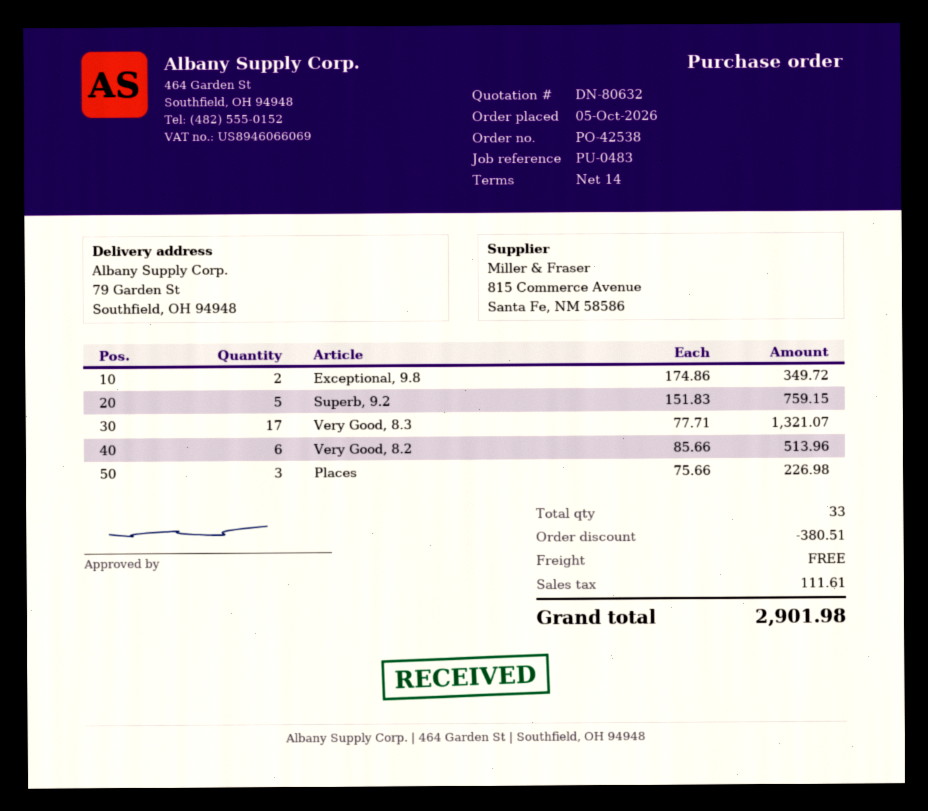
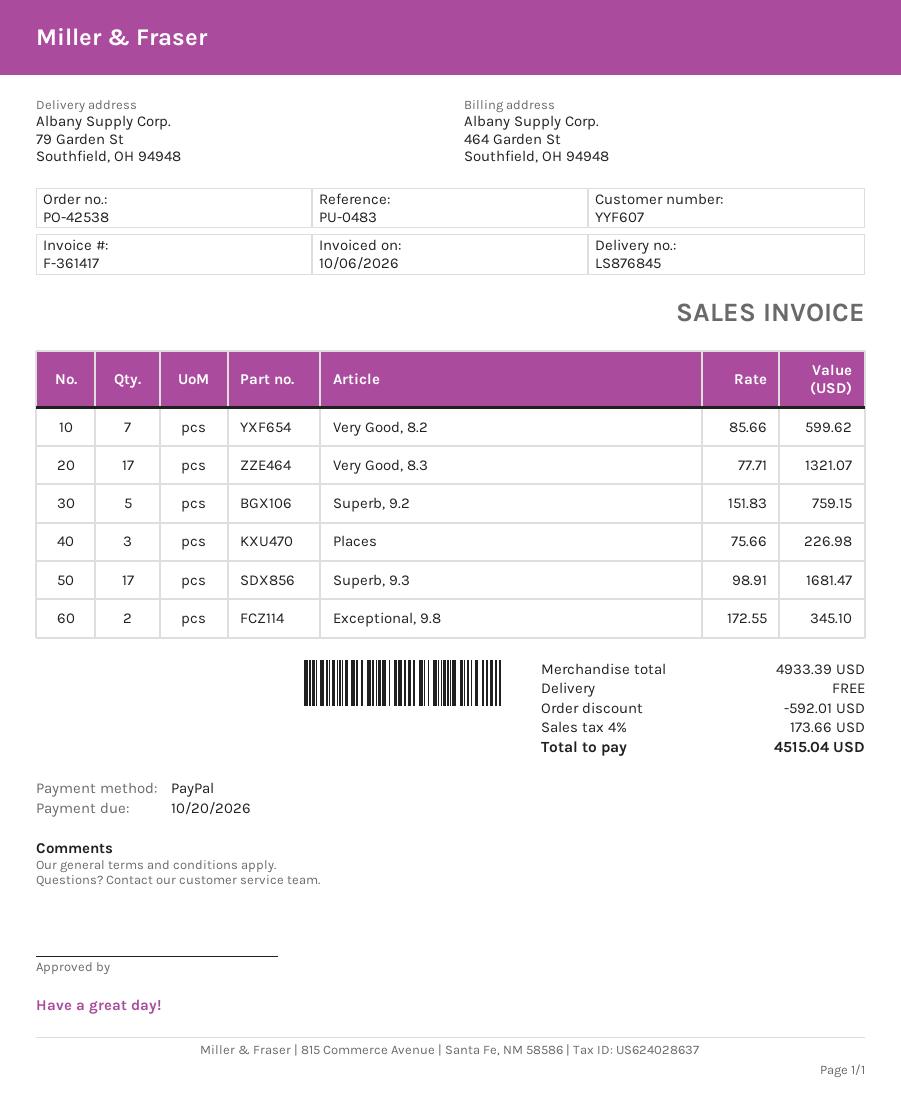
Exceptional, 9.8: 2 x 174.86 = 349.72 -> 2 x 172.55 = 345.10
Very Good, 8.2: 6 x 85.66 = 513.96 -> 7 x 85.66 = 599.62
Superb, 9.3: none -> 17 x 98.91 = 1681.47
discount: 380.51 -> 592.01
tax: 111.61 -> 173.66
total: 2901.98 -> 4515.04

